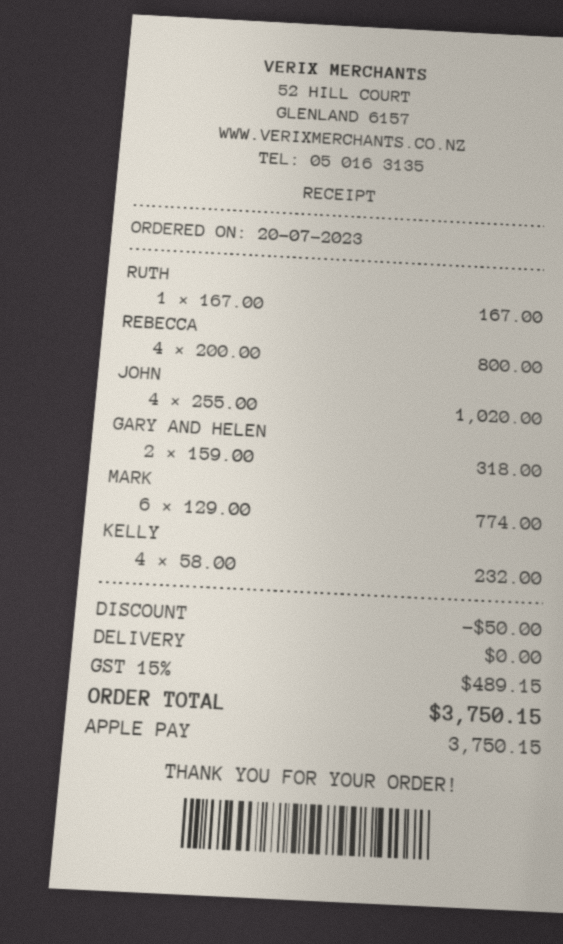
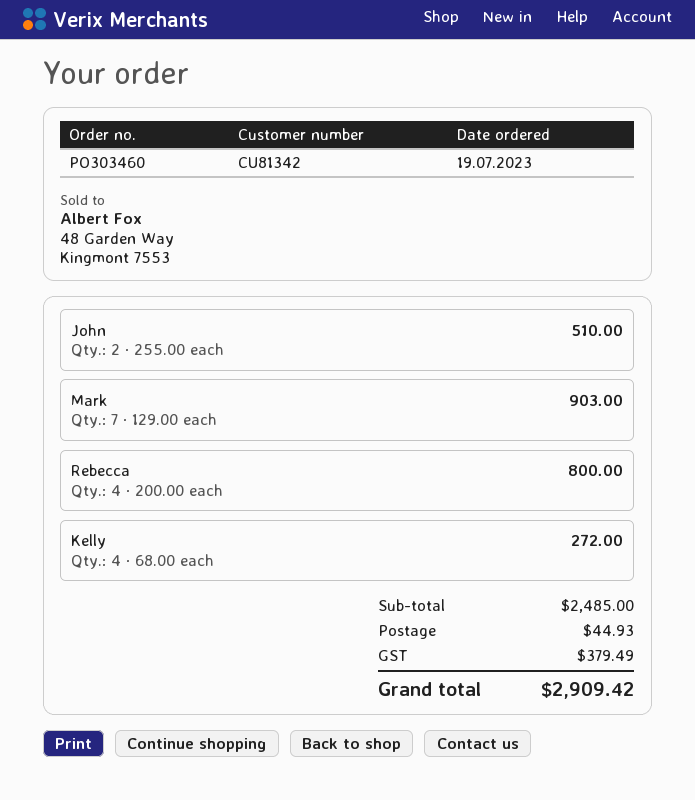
order date: 2023-07-20 -> 2023-07-19
RUTH: 1 x 167.00 = 167.00 -> none
JOHN: 4 x 255.00 = 1020.00 -> 2 x 255.00 = 510.00
GARY AND HELEN: 2 x 159.00 = 318.00 -> none
MARK: 6 x 129.00 = 774.00 -> 7 x 129.00 = 903.00
KELLY: 4 x 58.00 = 232.00 -> 4 x 68.00 = 272.00
discount: 50.00 -> none
shipping: 0.00 -> 44.93
tax: 489.15 -> 379.49
total: 3750.15 -> 2909.42

